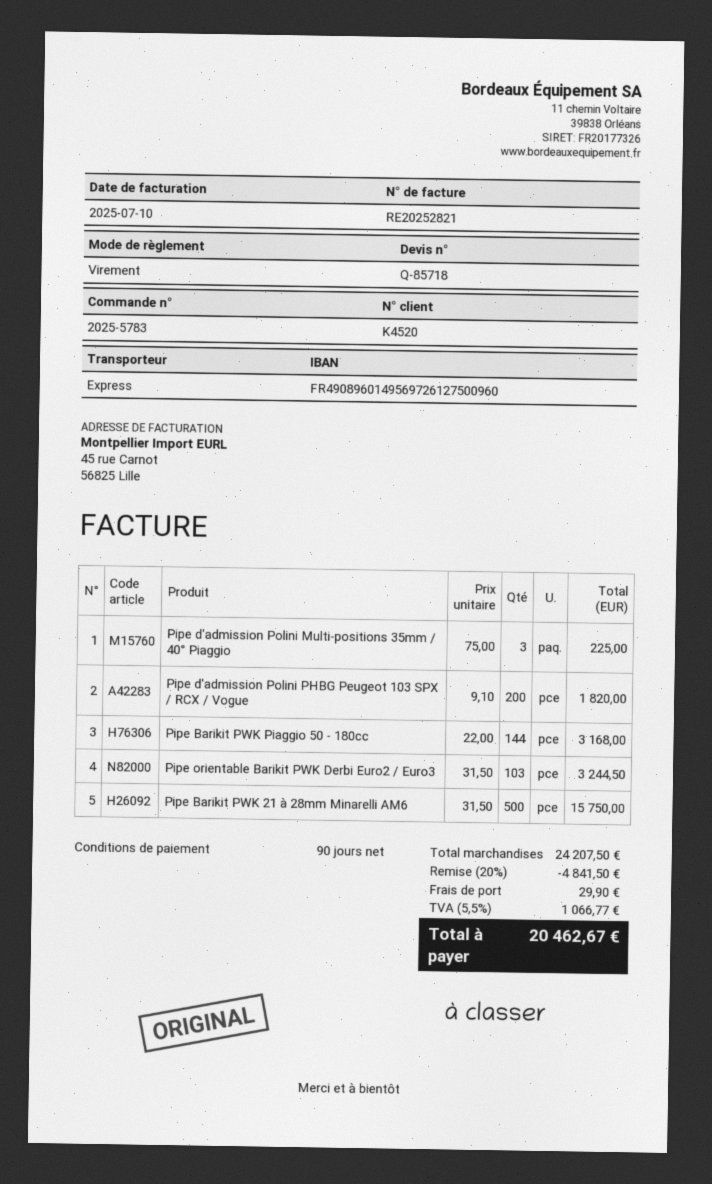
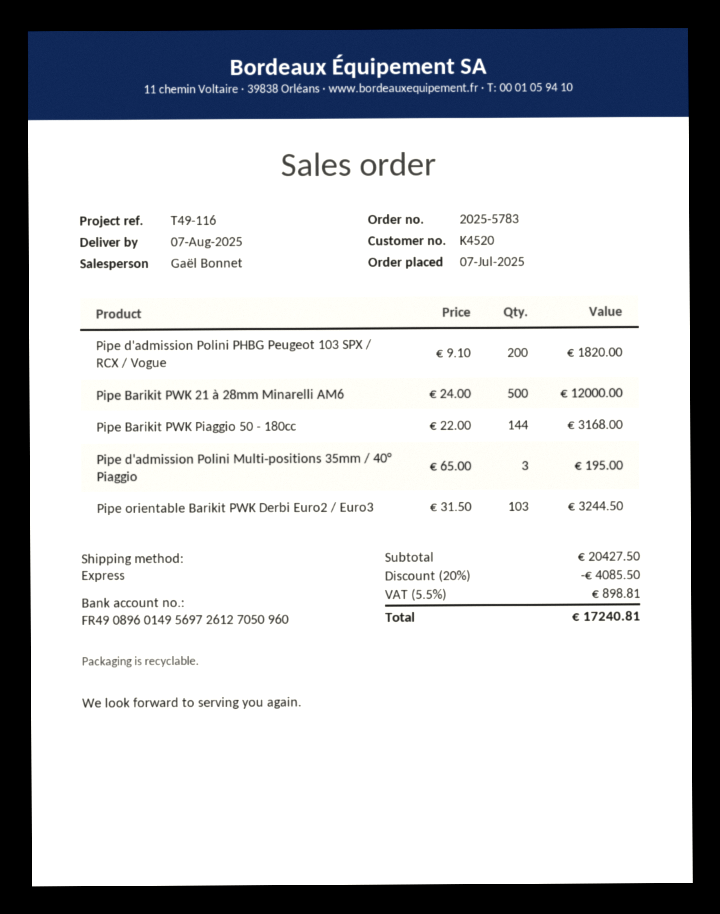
bank account: FR4908960149569726127500960 -> FR4908960149569726127050960
Pipe d'admission Polini Multi-positions 35mm / 40° Piaggio: 3 x 75.00 = 225.00 -> 3 x 65.00 = 195.00
Pipe Barikit PWK 21 à 28mm Minarelli AM6: 500 x 31.50 = 15750.00 -> 500 x 24.00 = 12000.00
subtotal: 24207.50 -> 20427.50
discount: 20% = 4841.50 -> 20% = 4085.50
shipping: 29.90 -> none
tax: 5.5% = 1066.77 -> 5.5% = 898.81
total: 20462.67 -> 17240.81

